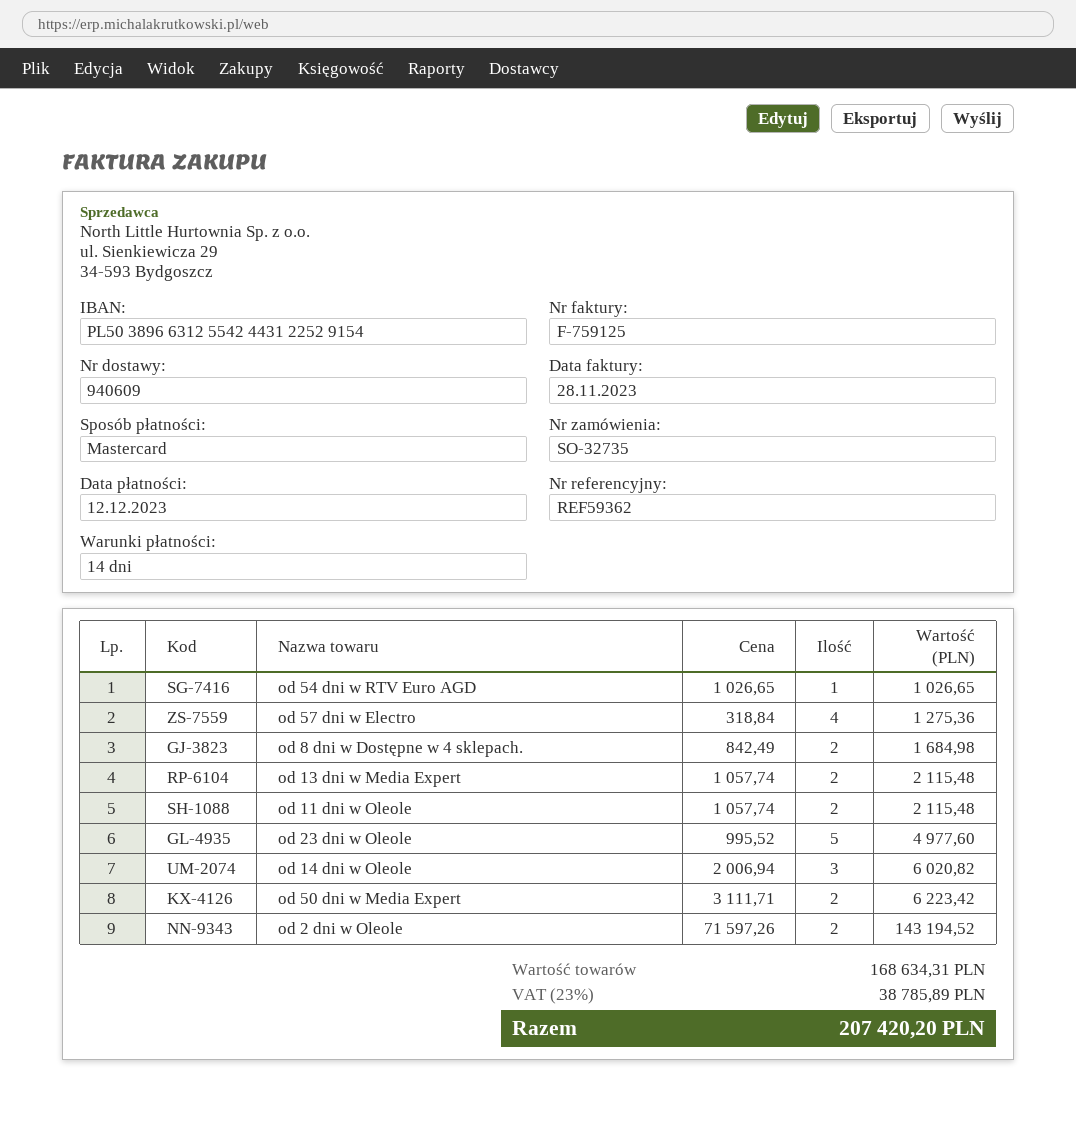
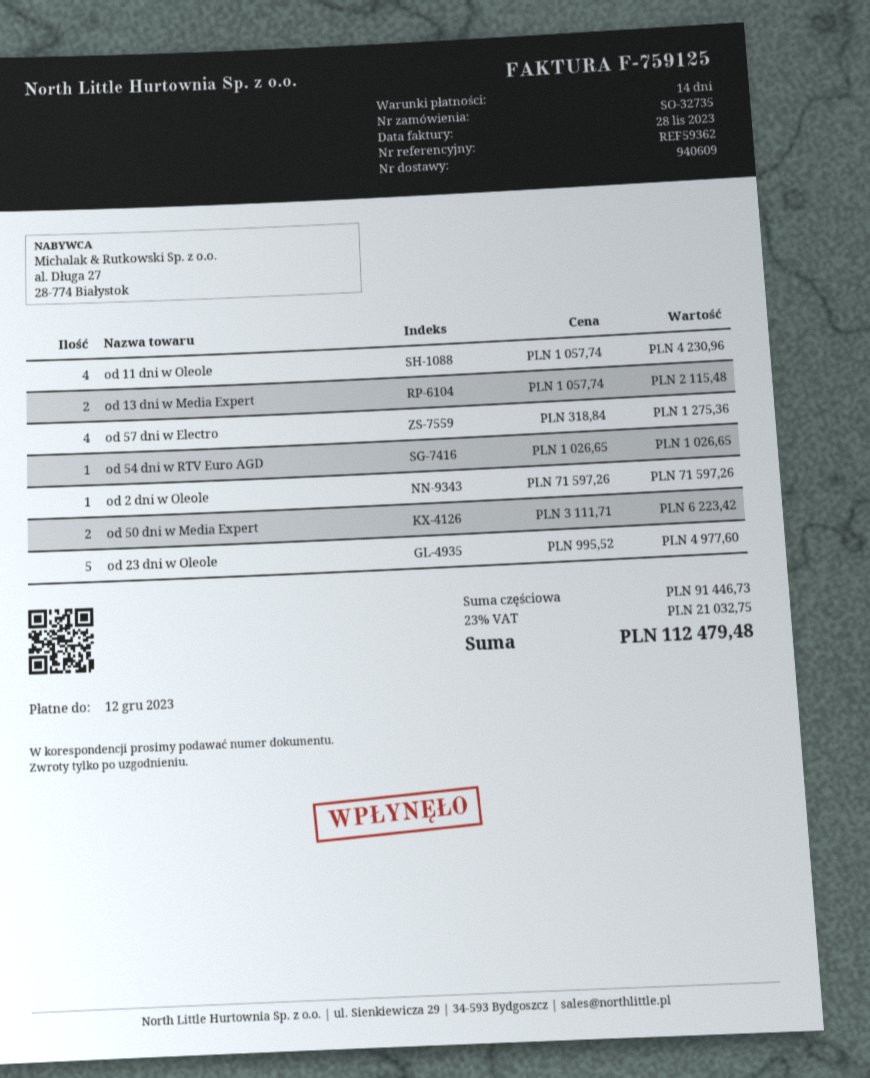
od 8 dni w Dostępne w 4 sklepach.: 2 x 842.49 = 1684.98 -> none
od 11 dni w Oleole: 2 x 1057.74 = 2115.48 -> 4 x 1057.74 = 4230.96
od 14 dni w Oleole: 3 x 2006.94 = 6020.82 -> none
od 2 dni w Oleole: 2 x 71597.26 = 143194.52 -> 1 x 71597.26 = 71597.26
subtotal: 168634.31 -> 91446.73
tax: 23% = 38785.89 -> 23% = 21032.75
total: 207420.20 -> 112479.48

